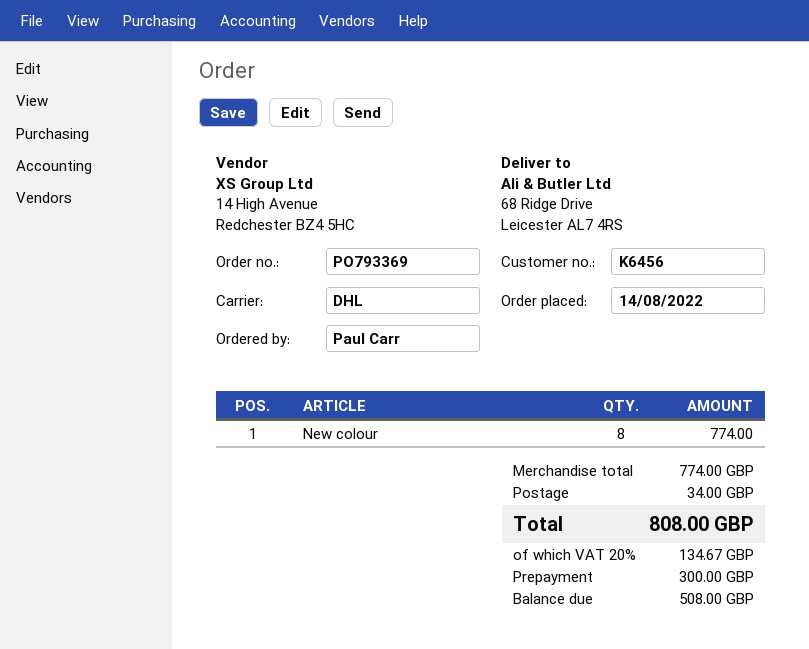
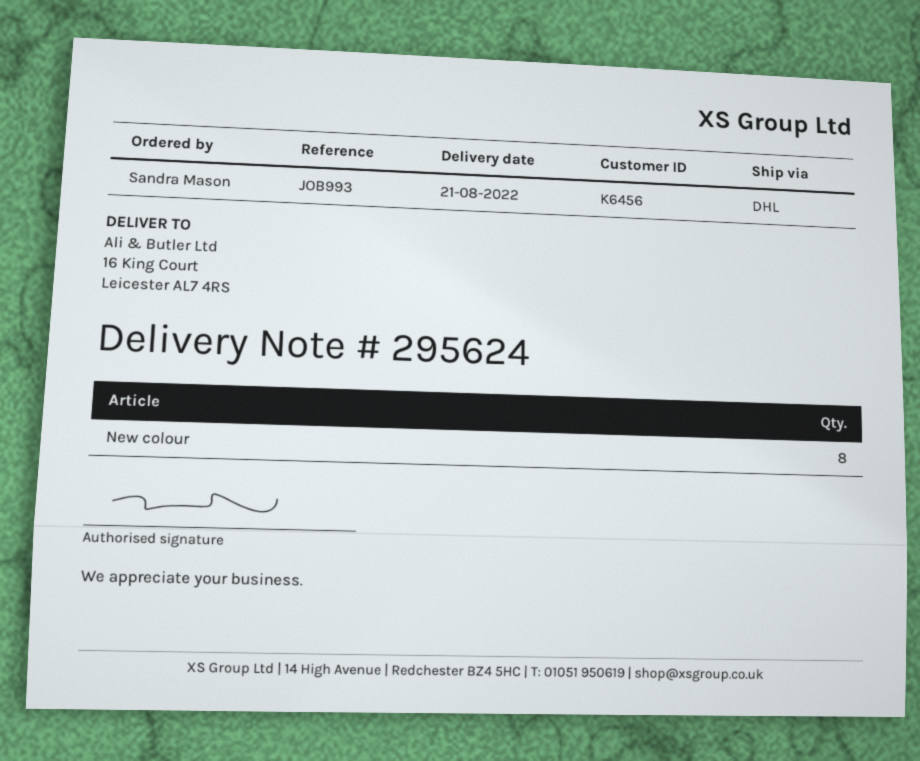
ordered by: Paul Carr -> Sandra Mason
ship to: 68 Ridge Drive, Leicester AL7 4RS -> 16 King Court, Leicester AL7 4RS

